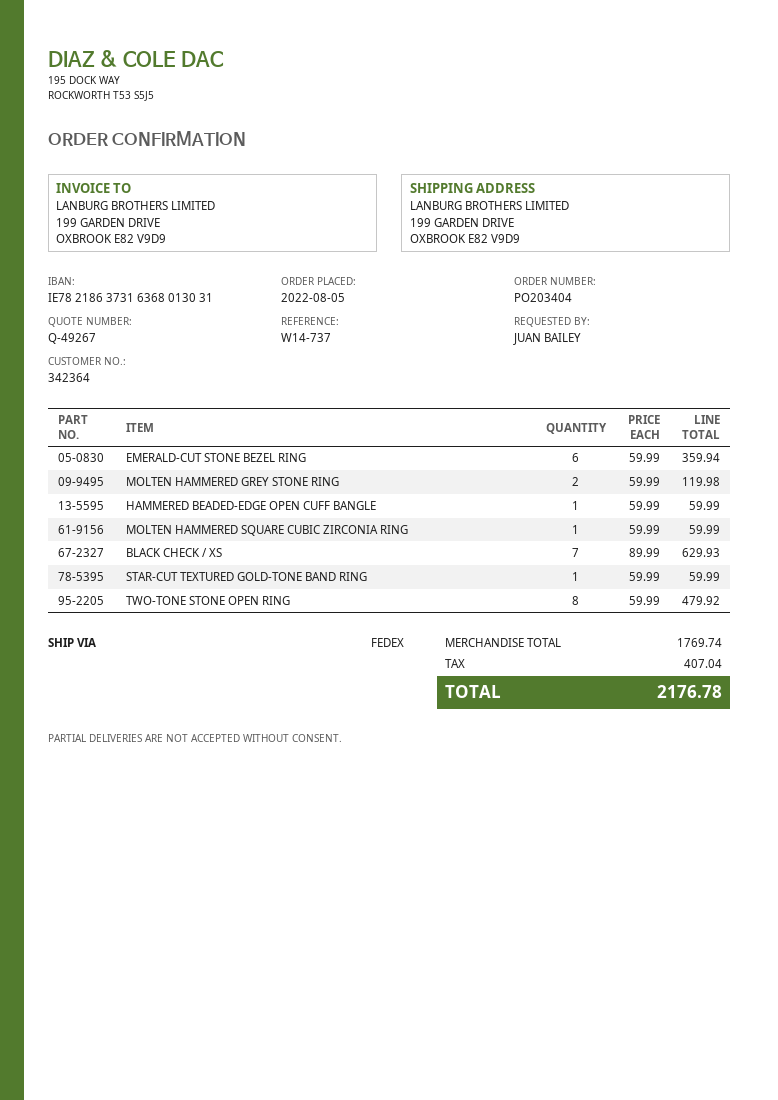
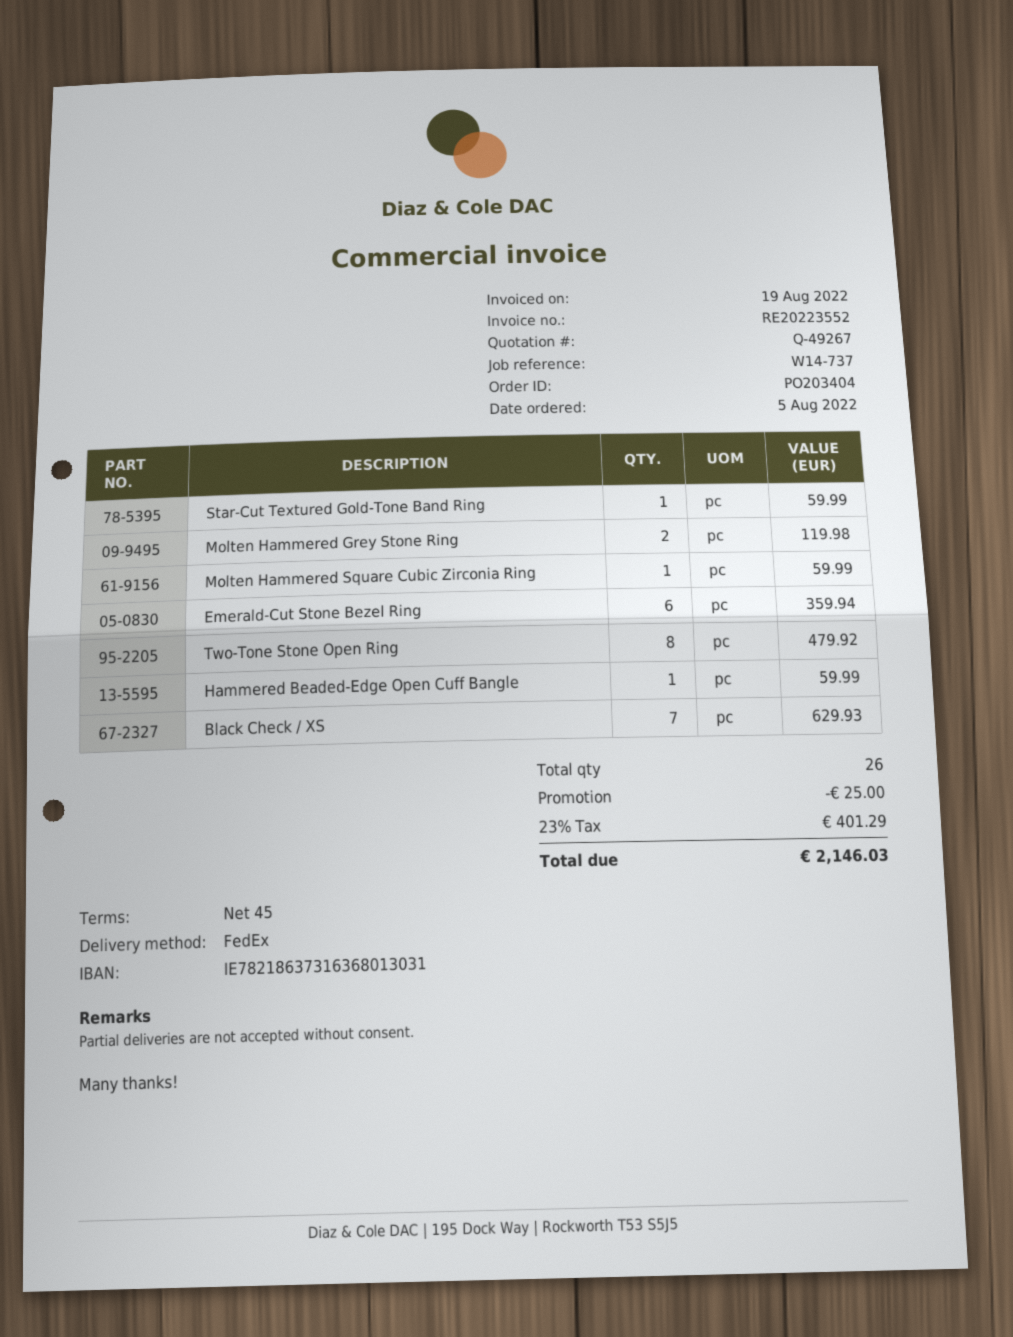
discount: none -> 25.00
tax: 407.04 -> 401.29
total: 2176.78 -> 2146.03

